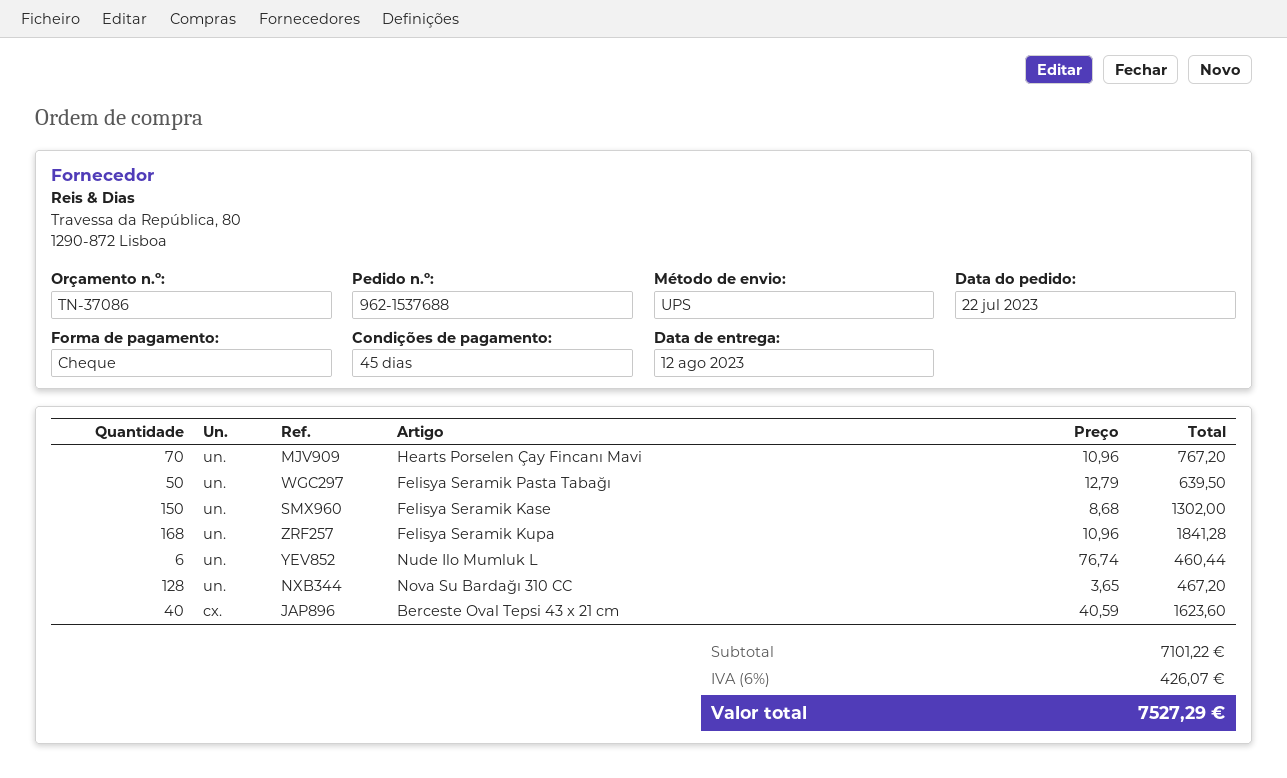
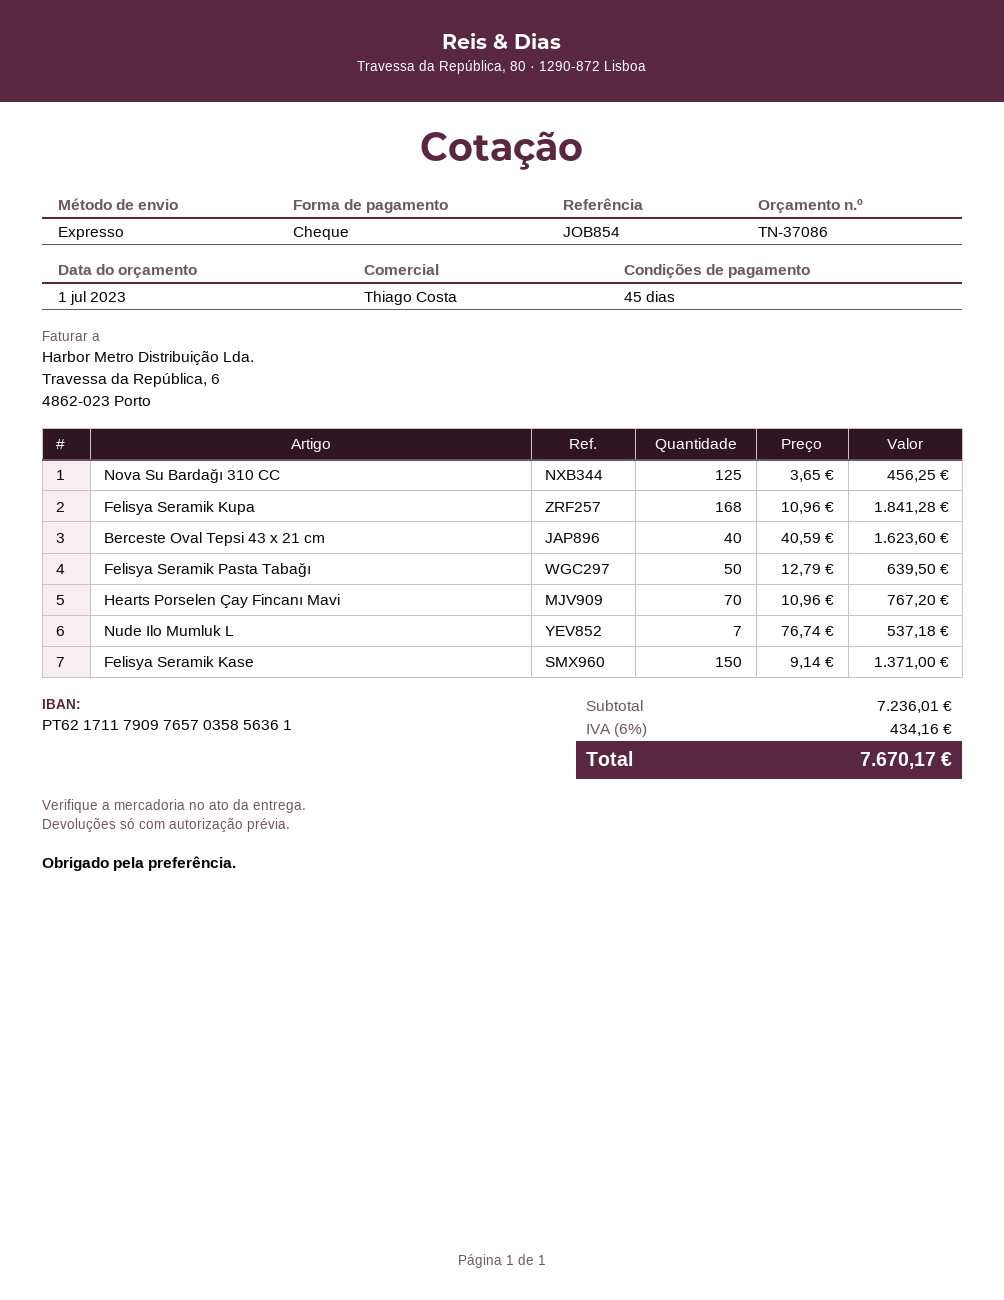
shipping method: UPS -> express
Felisya Seramik Kase: 150 x 8.68 = 1302.00 -> 150 x 9.14 = 1371.00
Nude Ilo Mumluk L: 6 x 76.74 = 460.44 -> 7 x 76.74 = 537.18
Nova Su Bardağı 310 CC: 128 x 3.65 = 467.20 -> 125 x 3.65 = 456.25
subtotal: 7101.22 -> 7236.01
tax: 6% = 426.07 -> 6% = 434.16
total: 7527.29 -> 7670.17

